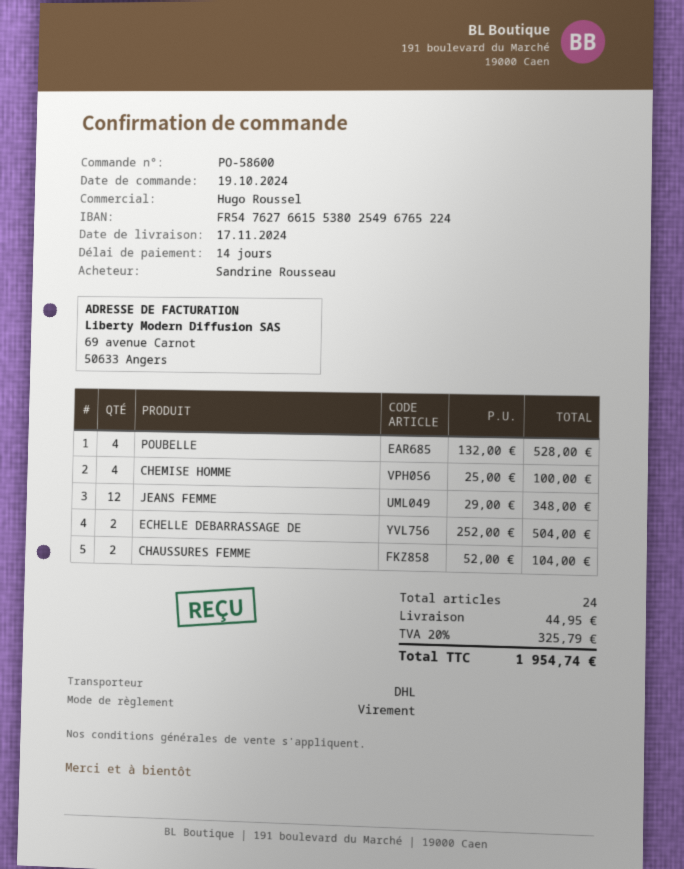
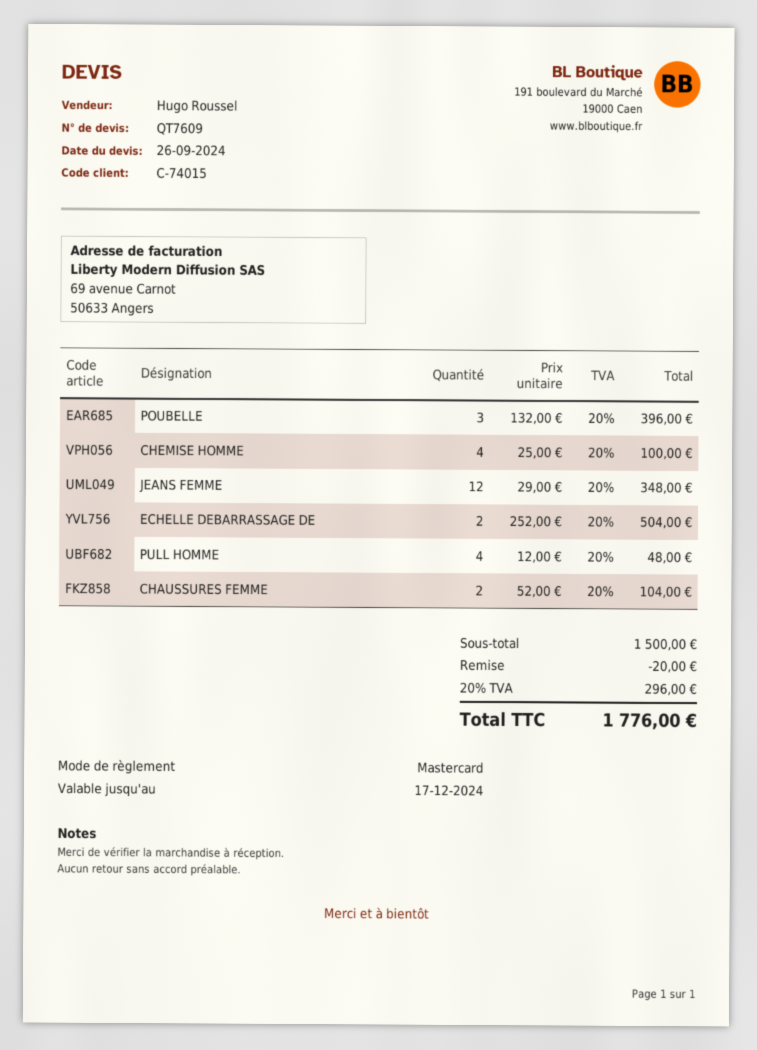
payment method: bank transfer -> Mastercard
POUBELLE: 4 x 132.00 = 528.00 -> 3 x 132.00 = 396.00
PULL HOMME: none -> 4 x 12.00 = 48.00
discount: none -> 20.00
shipping: 44.95 -> none
tax: 20% = 325.79 -> 20% = 296.00
total: 1954.74 -> 1776.00

